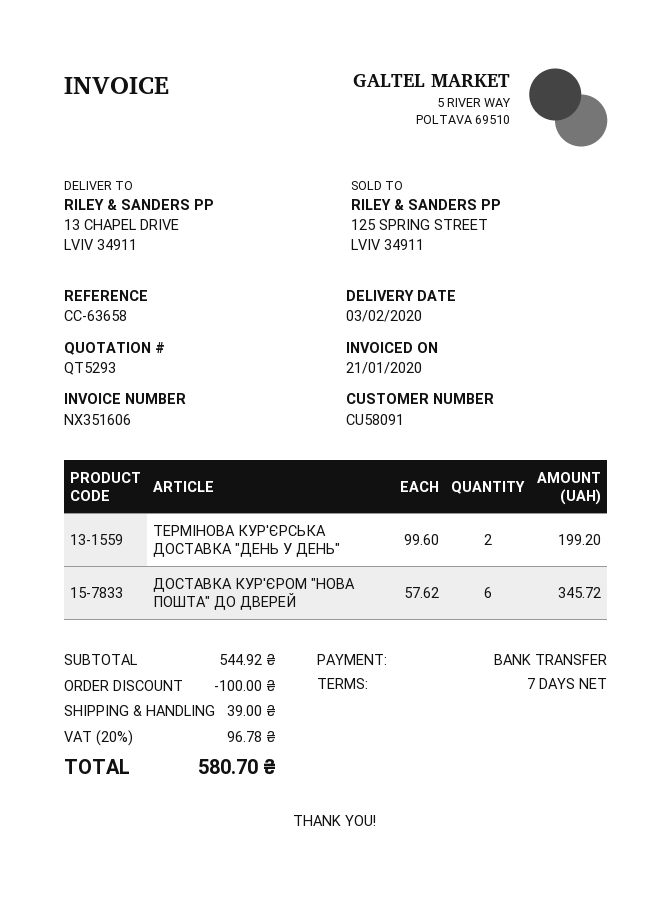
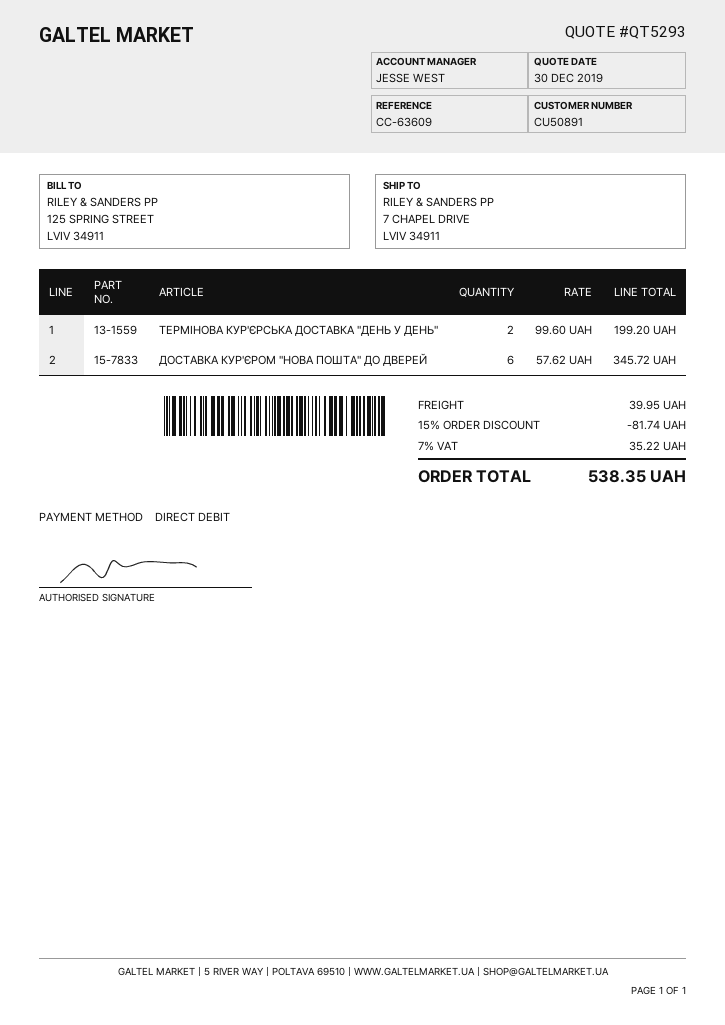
customer number: CU58091 -> CU50891
reference: CC-63658 -> CC-63609
payment method: bank transfer -> direct debit
ship to: 13 CHAPEL DRIVE, LVIV 34911 -> 7 CHAPEL DRIVE, LVIV 34911
discount: 100.00 -> 81.74
shipping: 39.00 -> 39.95
tax: 20% = 96.78 -> 7% = 35.22
total: 580.70 -> 538.35

